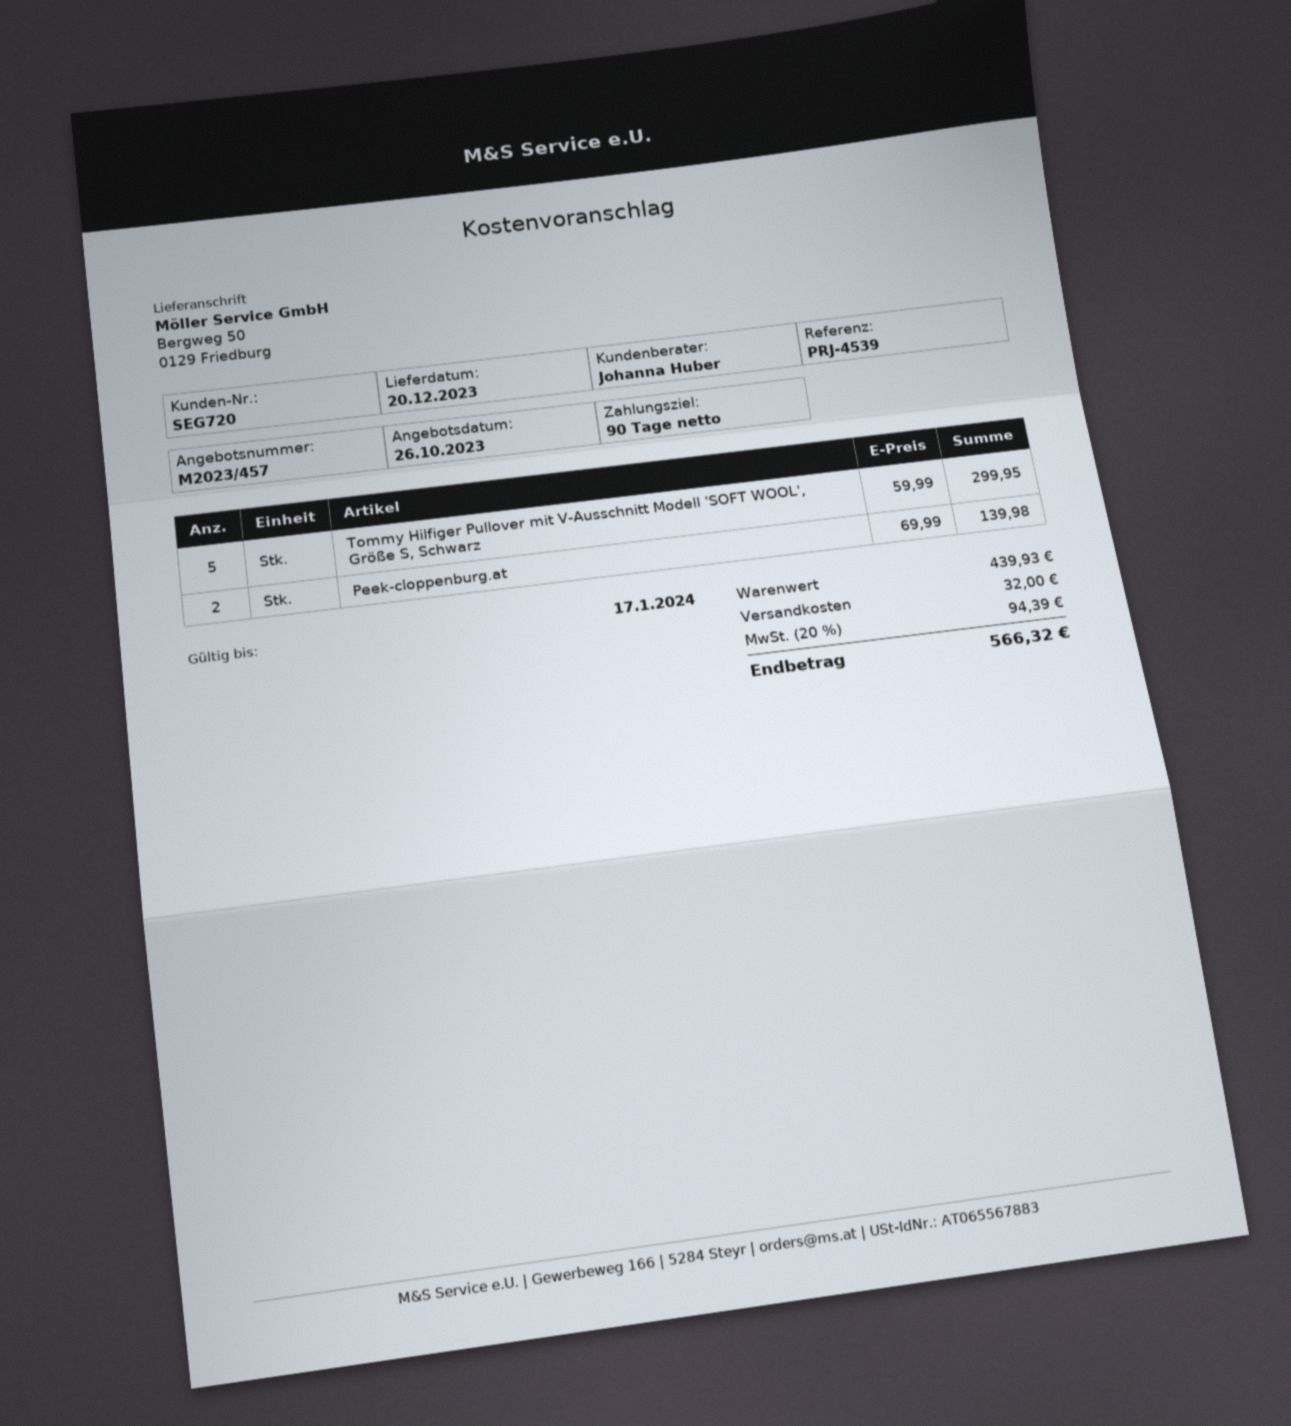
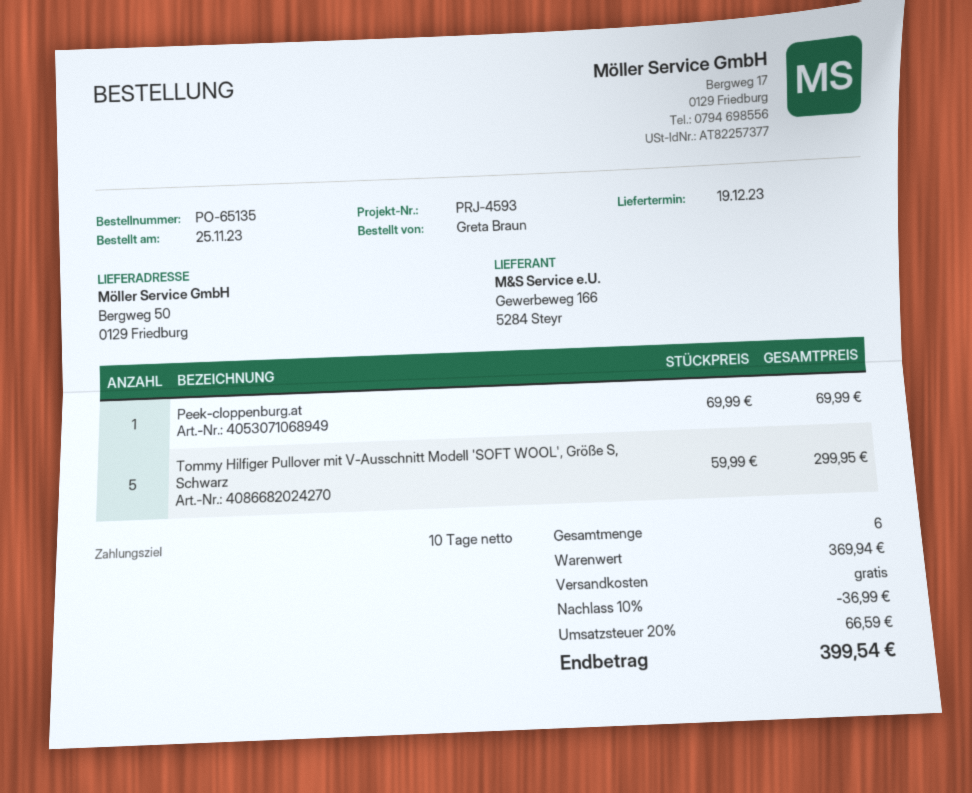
delivery date: 2023-12-20 -> 2023-12-19
payment terms: 90 days -> 10 days
reference: PRJ-4539 -> PRJ-4593
Peek-cloppenburg.at: 2 x 69.99 = 139.98 -> 1 x 69.99 = 69.99
subtotal: 439.93 -> 369.94
discount: none -> 10% = 36.99
shipping: 32.00 -> 0.00
tax: 20% = 94.39 -> 20% = 66.59
total: 566.32 -> 399.54

